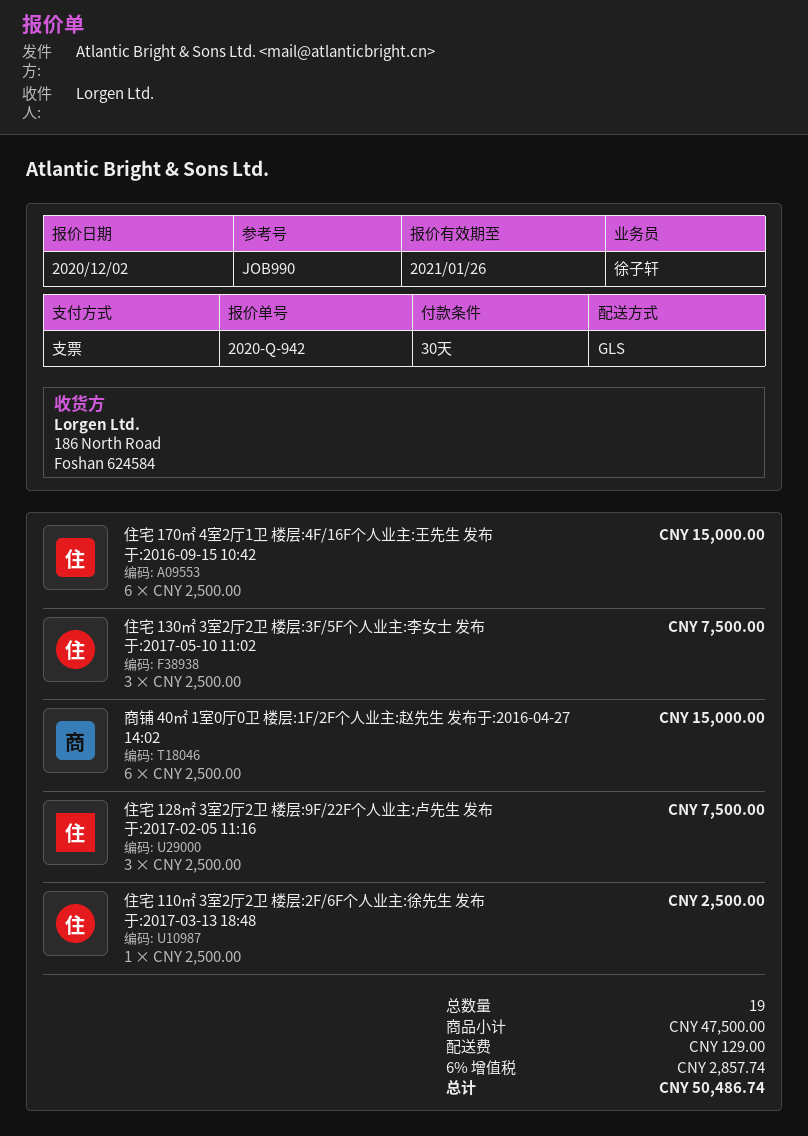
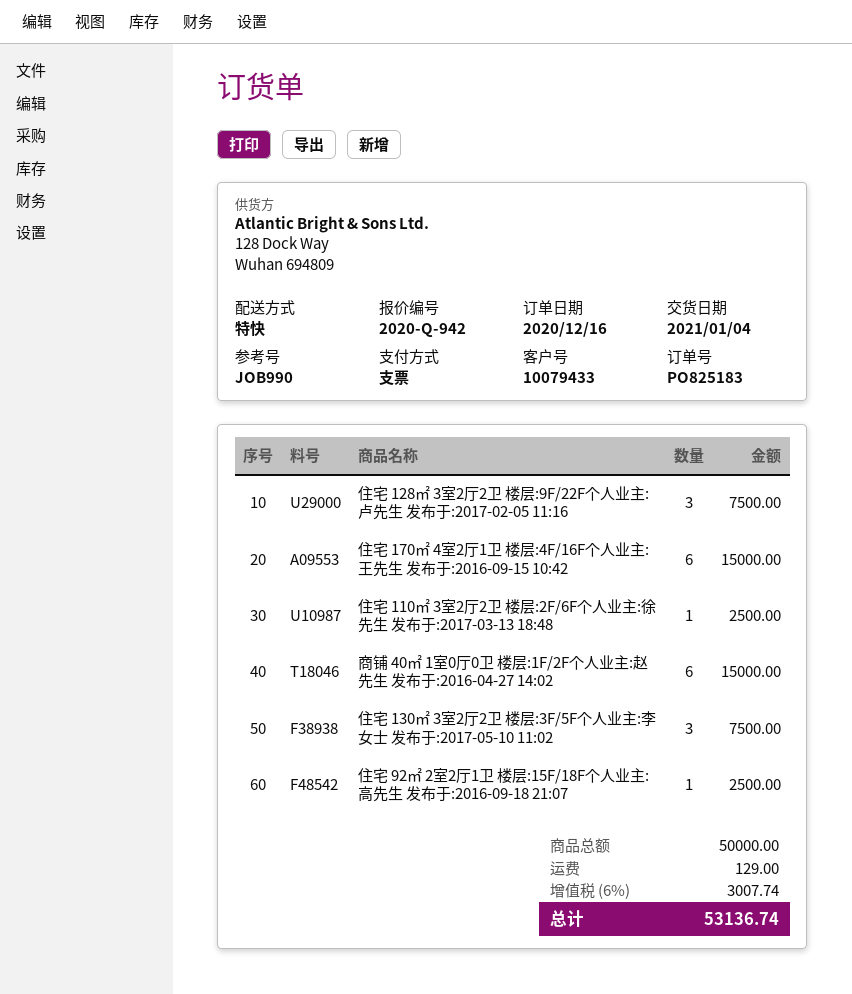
shipping method: GLS -> express
住宅 92㎡ 2室2厅1卫 楼层:15F/18F个人业主:高先生 发布于:2016-09-18 21:07: none -> 1 for 2500.00
subtotal: 47500.00 -> 50000.00
tax: 6% = 2857.74 -> 6% = 3007.74
total: 50486.74 -> 53136.74

